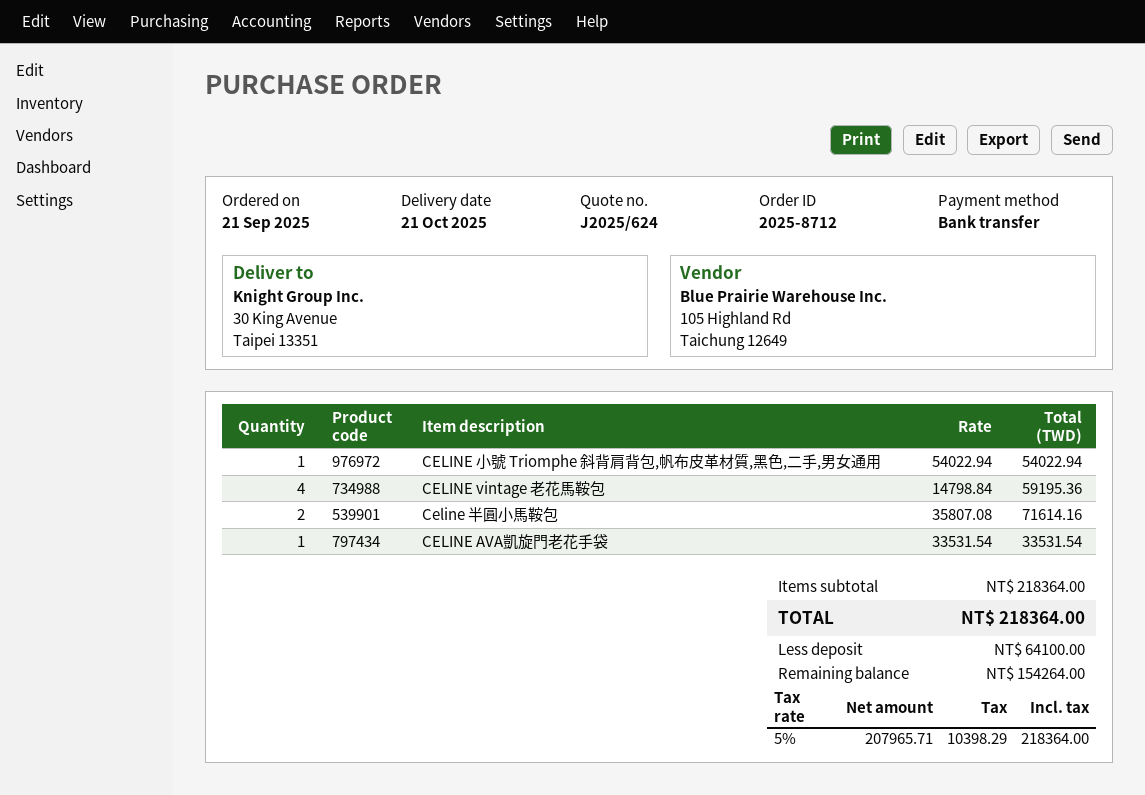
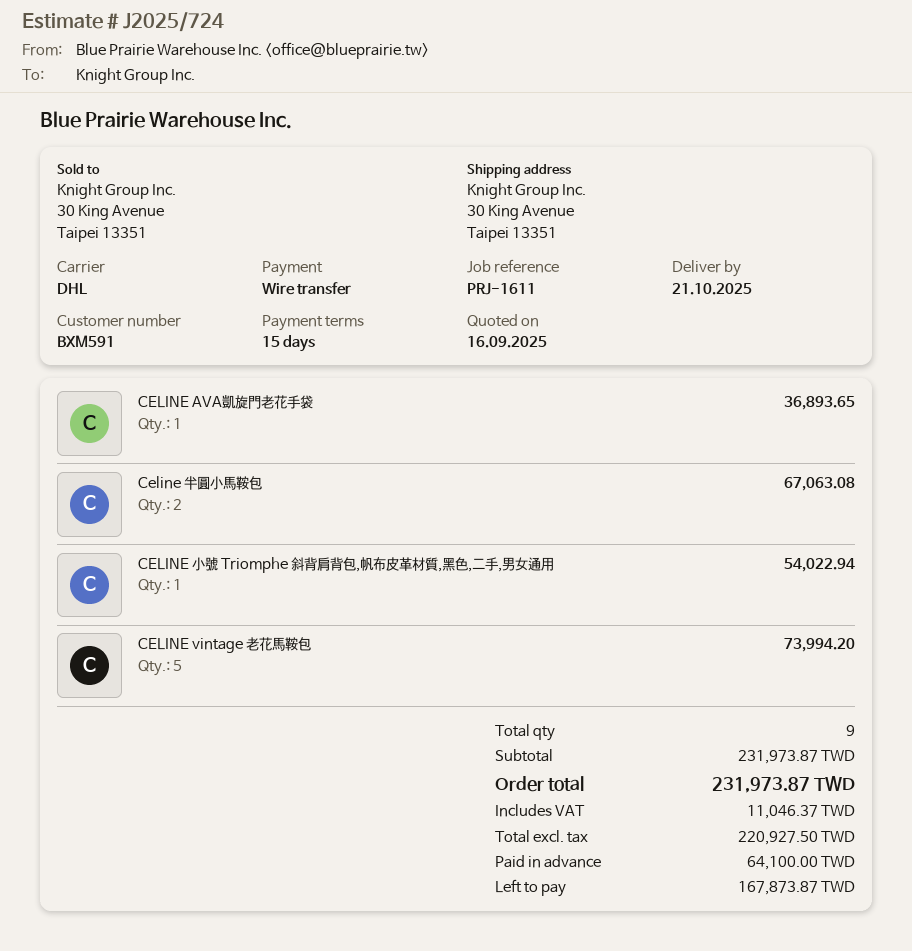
quote number: J2025/624 -> J2025/724
CELINE vintage 老花馬鞍包: 4 for 59195.36 -> 5 for 73994.20
Celine 半圓小馬鞍包: 2 for 71614.16 -> 2 for 67063.08
CELINE AVA凱旋門老花手袋: 1 for 33531.54 -> 1 for 36893.65
subtotal: 218364.00 -> 231973.87
net: 207965.71 -> 220927.50
tax: 10398.29 -> 11046.37
total: 218364.00 -> 231973.87
balance: 154264.00 -> 167873.87

